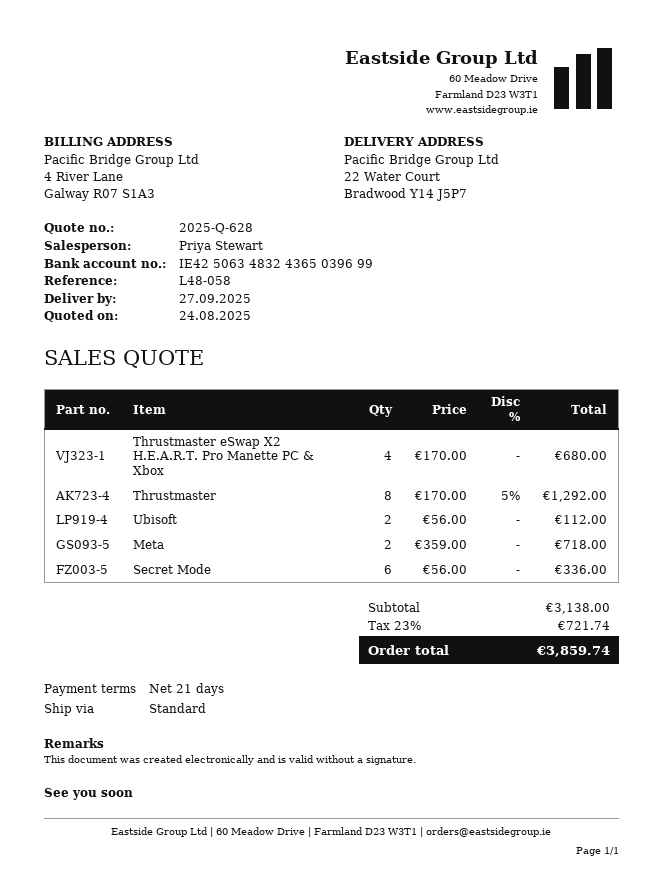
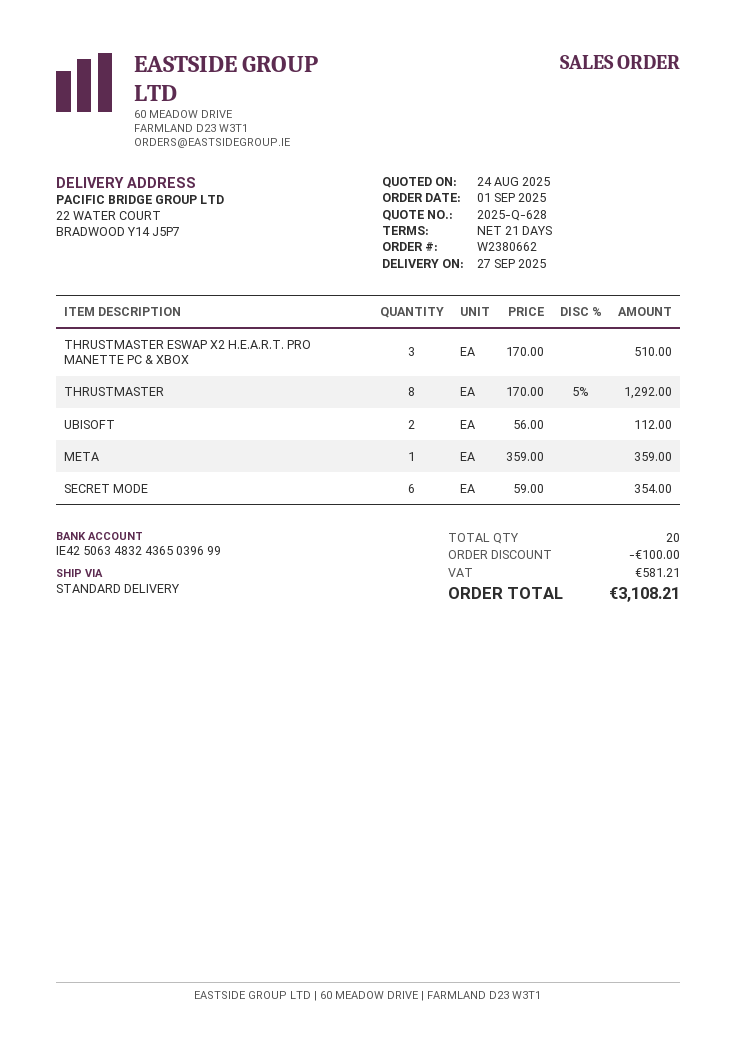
Thrustmaster eSwap X2 H.E.A.R.T. Pro Manette PC & Xbox: 4 x 170.00 = 680.00 -> 3 x 170.00 = 510.00
Meta: 2 x 359.00 = 718.00 -> 1 x 359.00 = 359.00
Secret Mode: 6 x 56.00 = 336.00 -> 6 x 59.00 = 354.00
discount: none -> 100.00
tax: 721.74 -> 581.21
total: 3859.74 -> 3108.21

